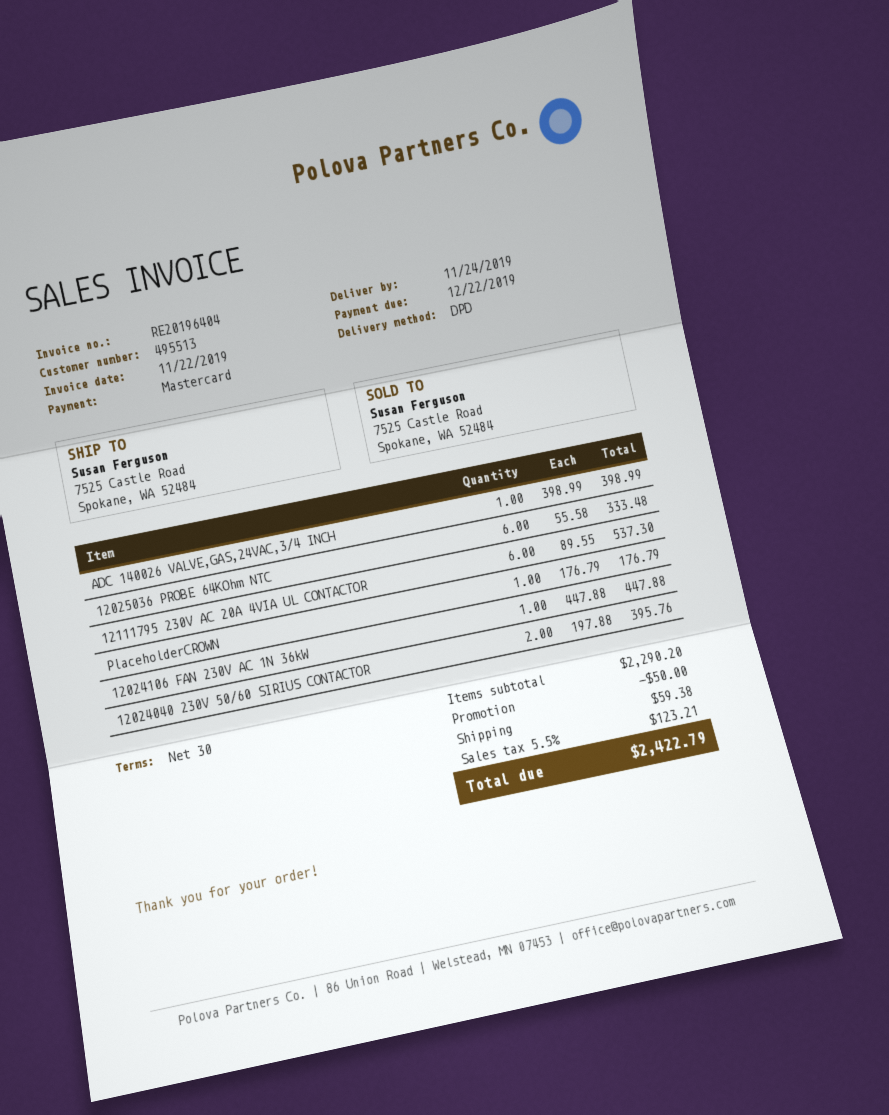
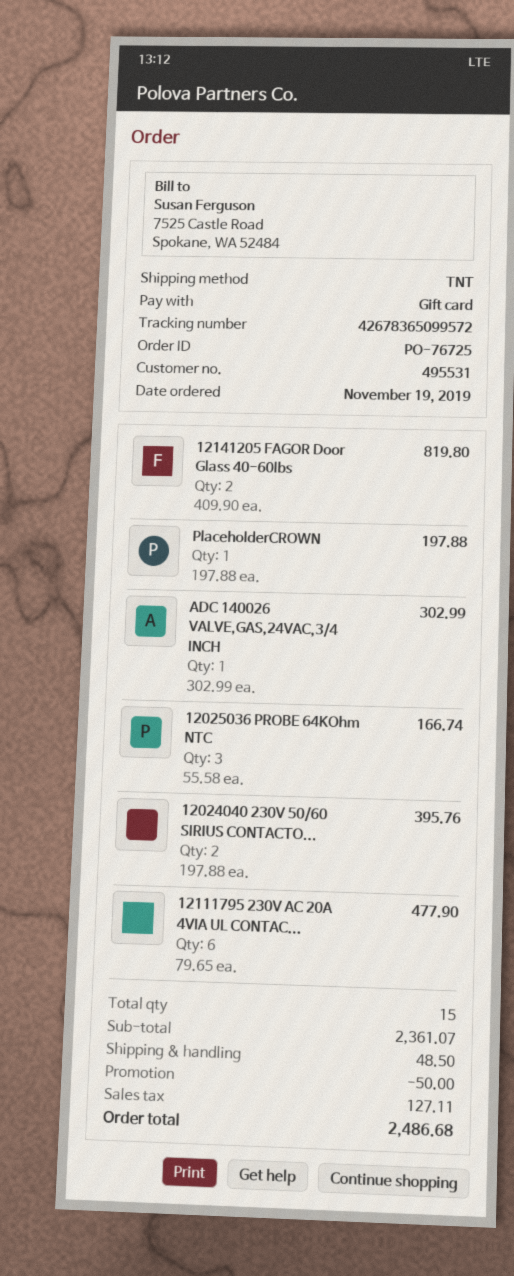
customer number: 495513 -> 495531
payment method: Mastercard -> gift card
shipping method: DPD -> TNT
ADC 140026 VALVE,GAS,24VAC,3/4 INCH: 1 x 398.99 = 398.99 -> 1 x 302.99 = 302.99
12025036 PROBE 64KOhm NTC: 6 x 55.58 = 333.48 -> 3 x 55.58 = 166.74
12111795 230V AC 20A 4VIA UL CONTACTOR: 6 x 89.55 = 537.30 -> 6 x 79.65 = 477.90
PlaceholderCROWN: 1 x 176.79 = 176.79 -> 1 x 197.88 = 197.88
12024106 FAN 230V AC 1N 36kW: 1 x 447.88 = 447.88 -> none
12141205 FAGOR Door Glass 40-60lbs: none -> 2 x 409.90 = 819.80
subtotal: 2290.20 -> 2361.07
shipping: 59.38 -> 48.50
tax: 123.21 -> 127.11
total: 2422.79 -> 2486.68

